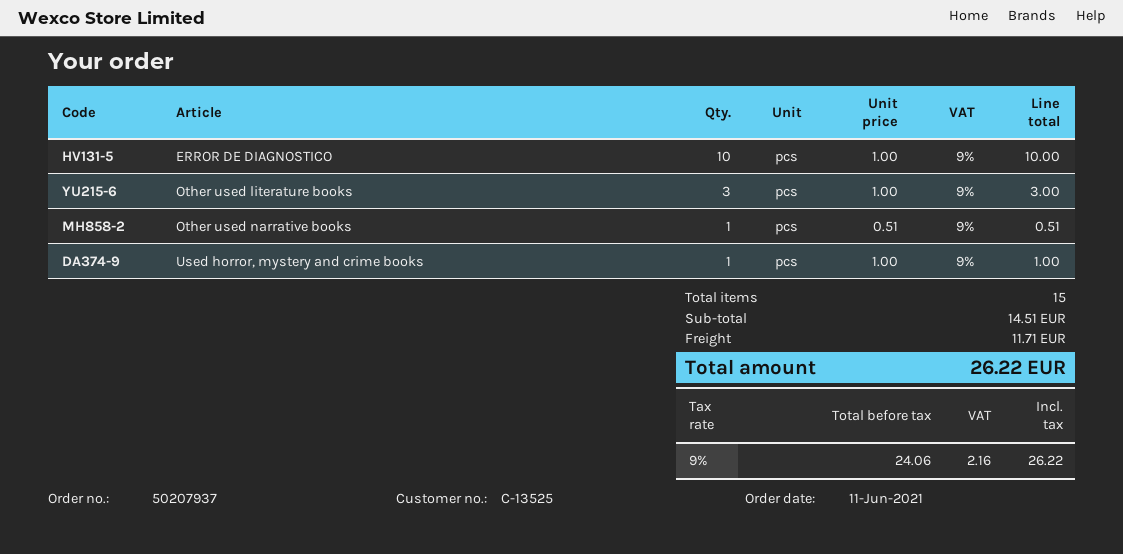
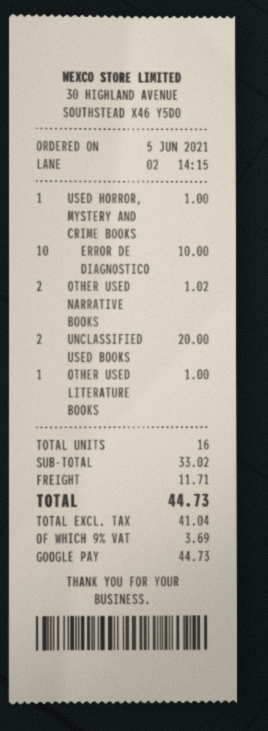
order date: 2021-06-11 -> 2021-06-05
Other used literature books: 3 for 3.00 -> 1 for 1.00
Other used narrative books: 1 for 0.51 -> 2 for 1.02
UNCLASSIFIED USED BOOKS: none -> 2 for 20.00
total quantity: 15 -> 16
subtotal: 14.51 -> 33.02
net: 24.06 -> 41.04
tax: 9% = 2.16 -> 9% = 3.69
total: 26.22 -> 44.73

